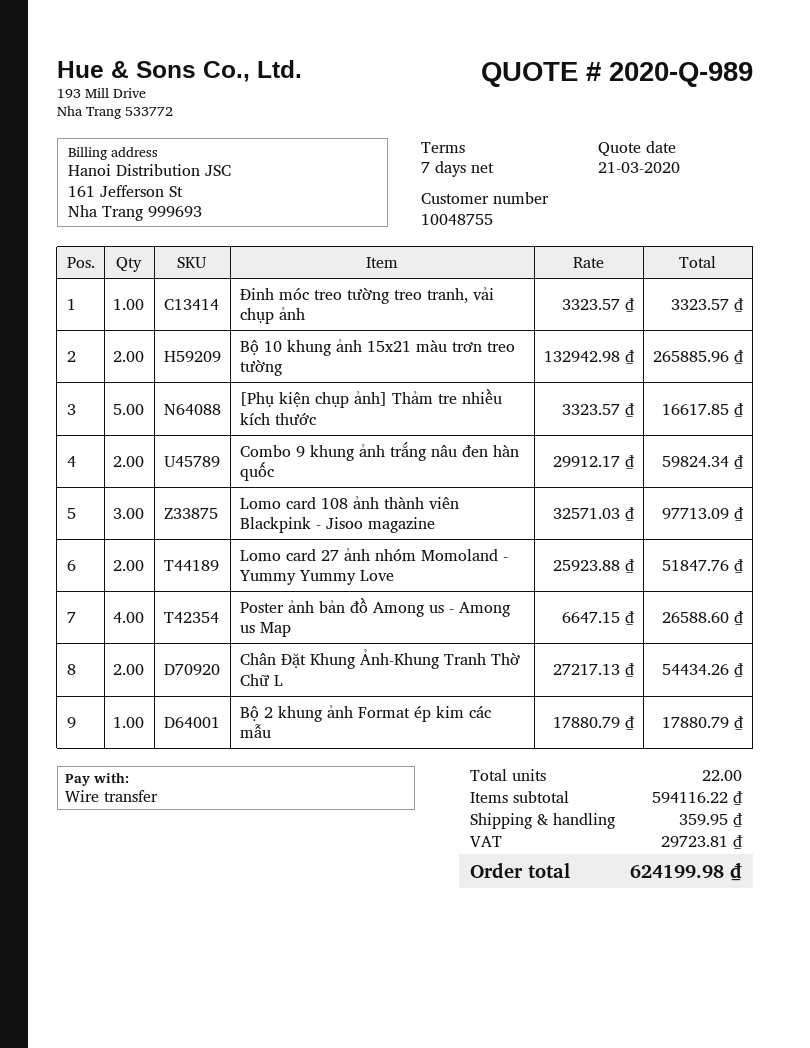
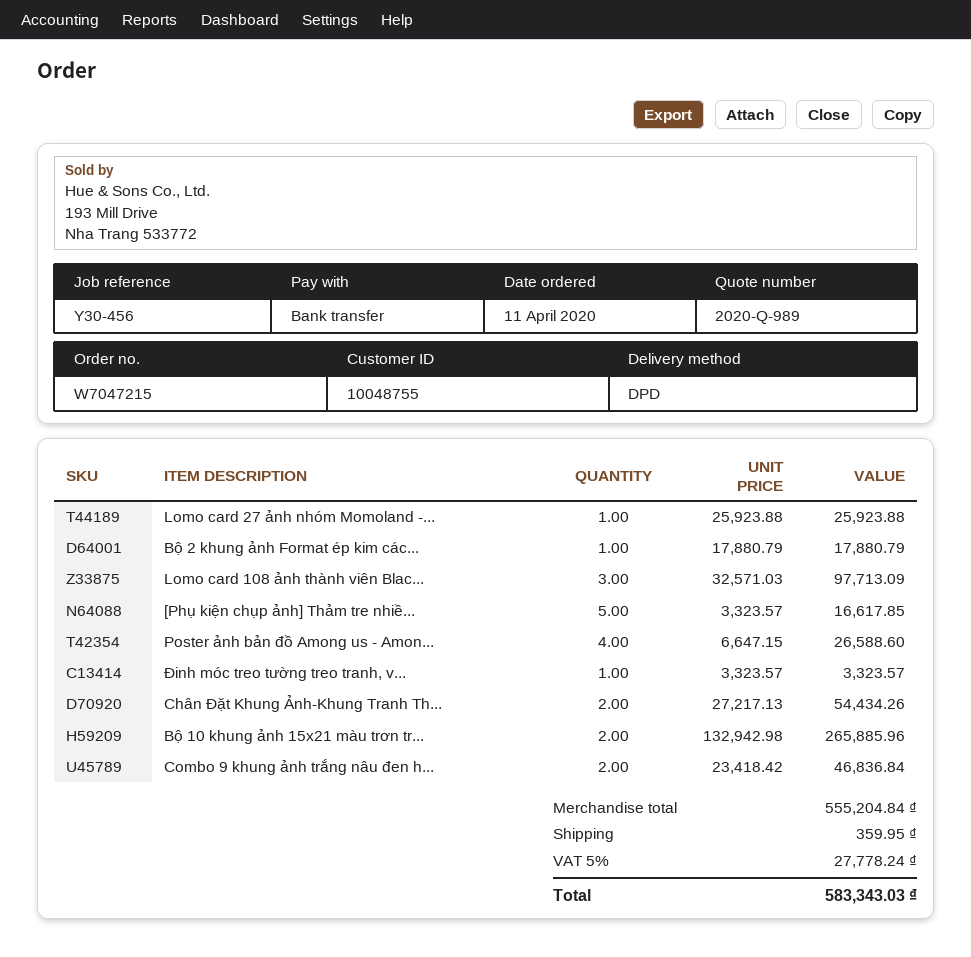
Combo 9 khung ảnh trắng nâu đen hàn quốc: 2 x 29912.17 = 59824.34 -> 2 x 23418.42 = 46836.84
Lomo card 27 ảnh nhóm Momoland - Yummy Yummy Love: 2 x 25923.88 = 51847.76 -> 1 x 25923.88 = 25923.88
subtotal: 594116.22 -> 555204.84
tax: 29723.81 -> 27778.24
total: 624199.98 -> 583343.03

